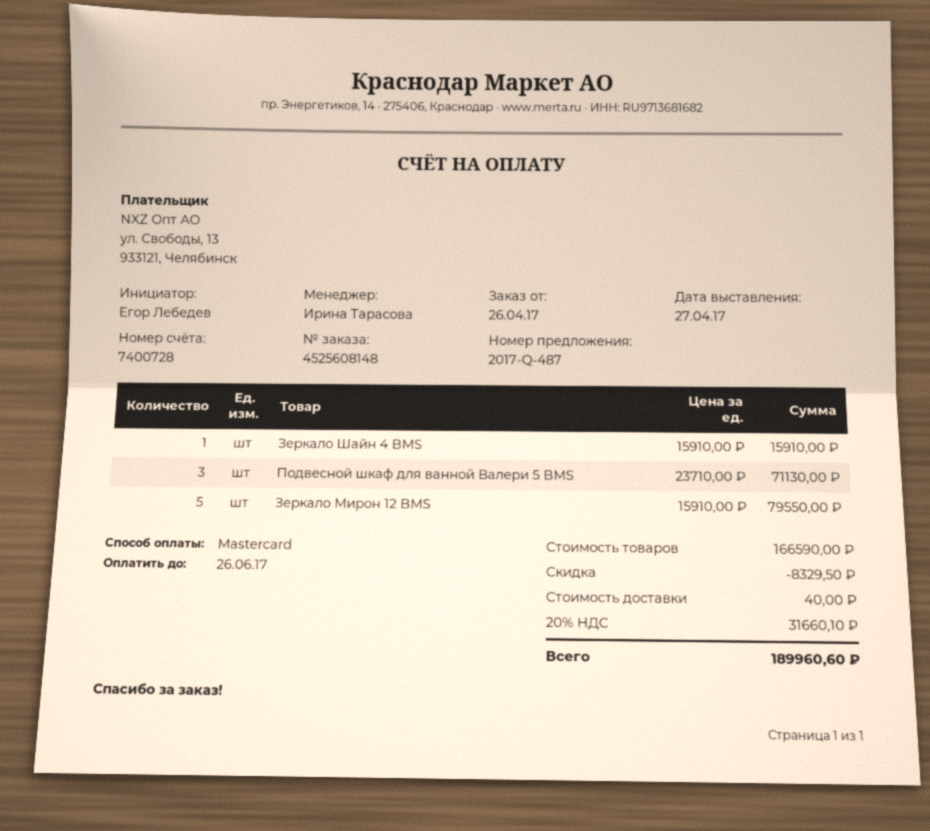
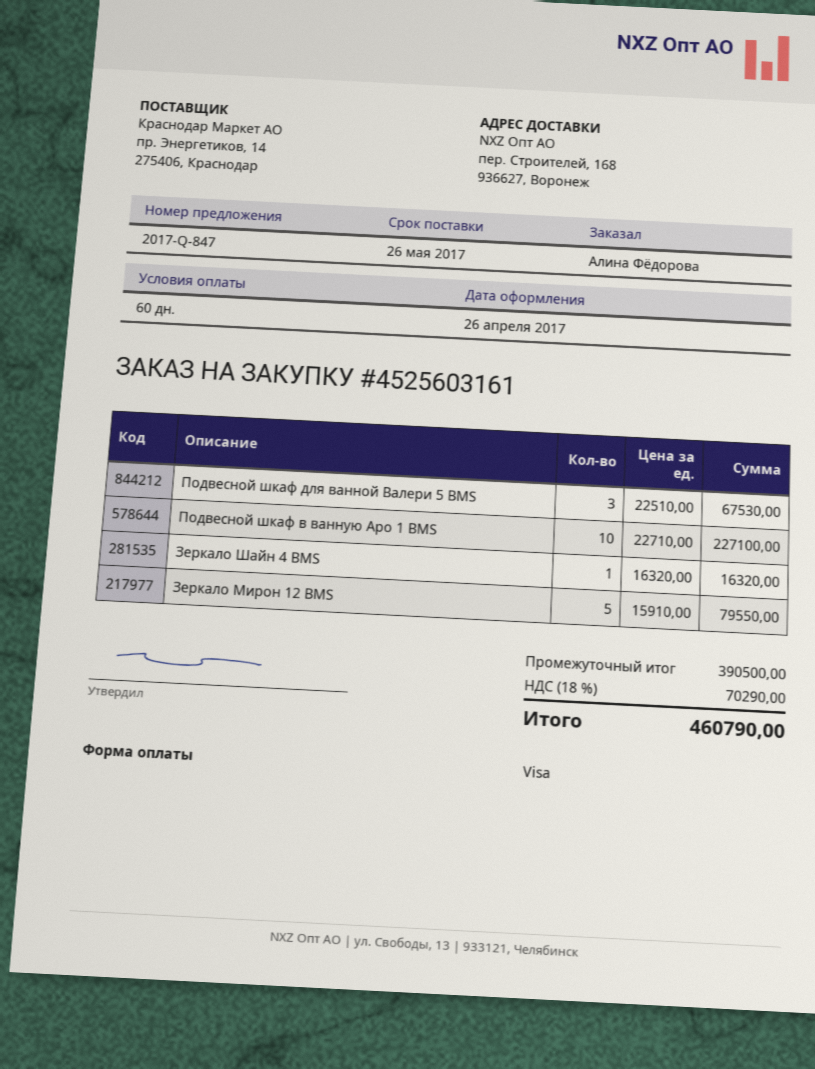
quote number: 2017-Q-487 -> 2017-Q-847
order number: 4525608148 -> 4525603161
ordered by: Егор Лебедев -> Алина Фёдорова
payment method: Mastercard -> Visa
Зеркало Шайн 4 BMS: 1 x 15910.00 = 15910.00 -> 1 x 16320.00 = 16320.00
Подвесной шкаф для ванной Валери 5 BMS: 3 x 23710.00 = 71130.00 -> 3 x 22510.00 = 67530.00
Подвесной шкаф в ванную Аро 1 BMS: none -> 10 x 22710.00 = 227100.00
subtotal: 166590.00 -> 390500.00
discount: 8329.50 -> none
shipping: 40.00 -> none
tax: 20% = 31660.10 -> 18% = 70290.00
total: 189960.60 -> 460790.00

